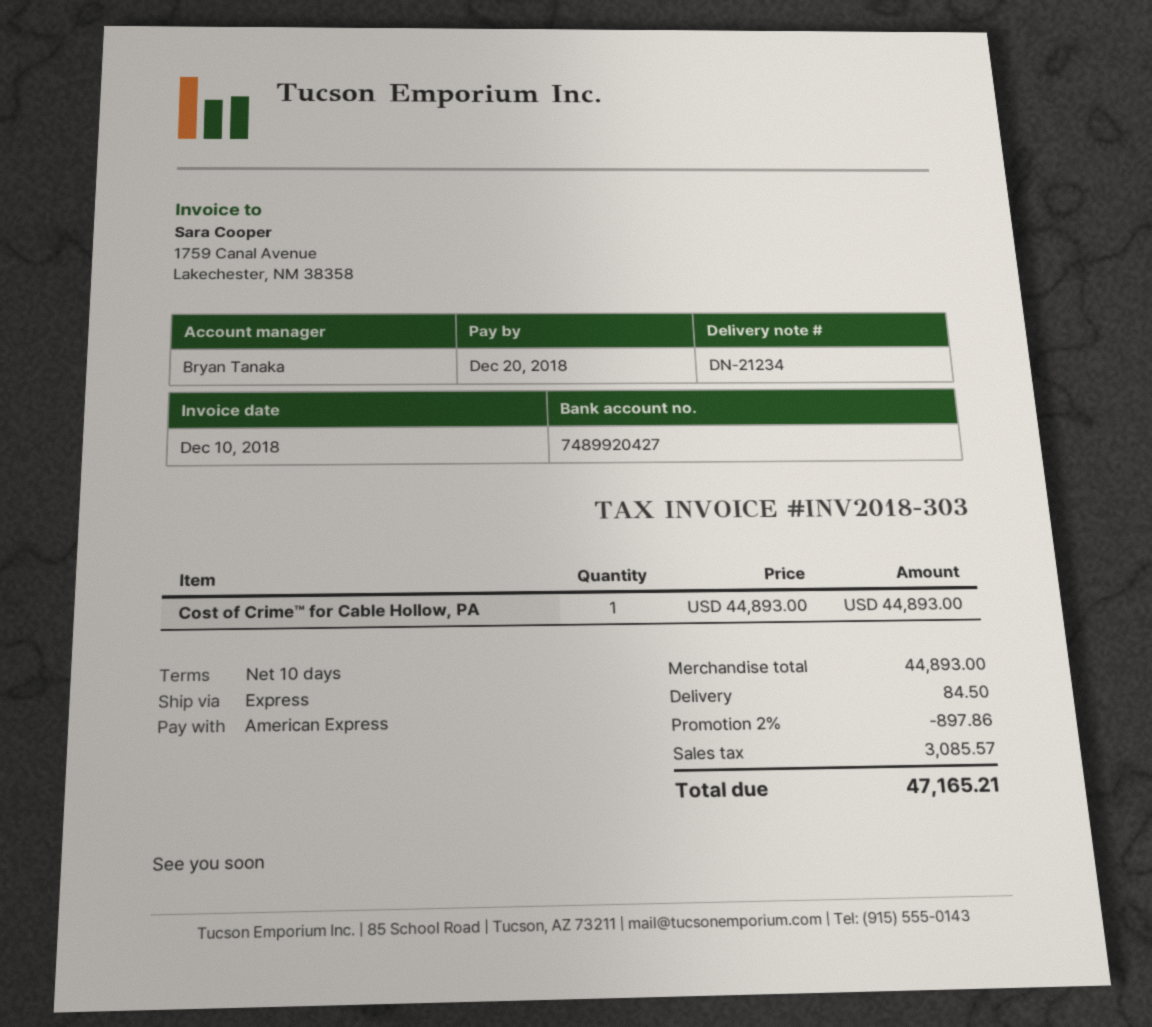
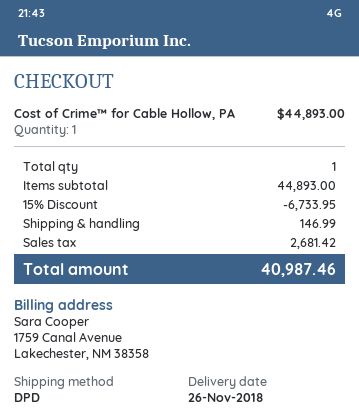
shipping method: express -> DPD
discount: 2% = 897.86 -> 15% = 6733.95
shipping: 84.50 -> 146.99
tax: 3085.57 -> 2681.42
total: 47165.21 -> 40987.46

